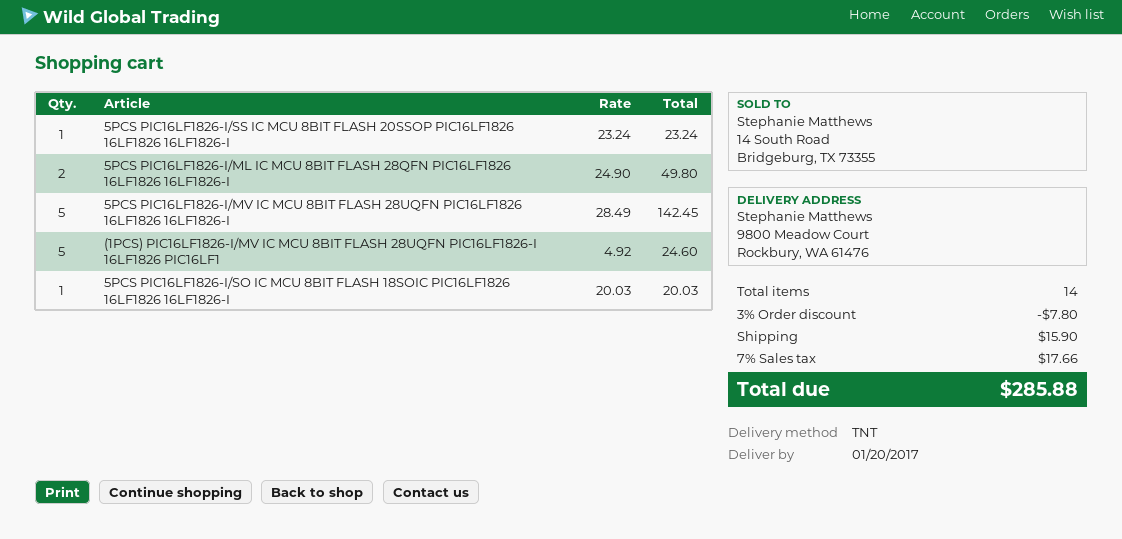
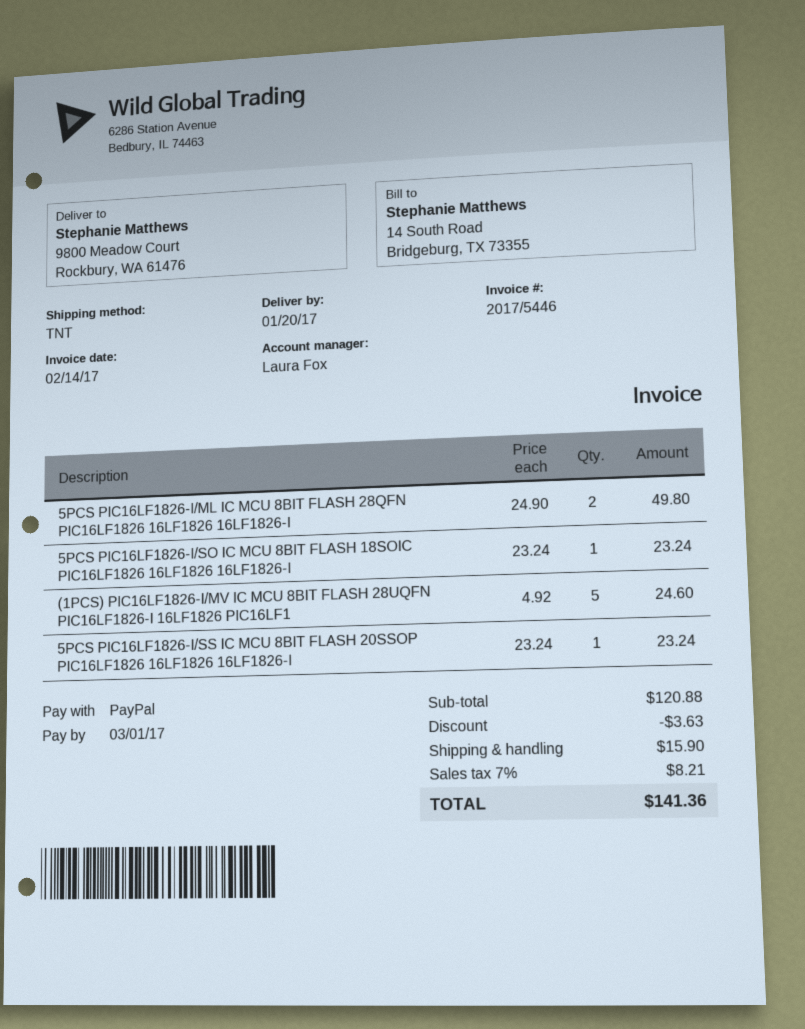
5PCS PIC16LF1826-I/MV IC MCU 8BIT FLASH 28UQFN PIC16LF1826 16LF1826 16LF1826-I: 5 x 28.49 = 142.45 -> none
5PCS PIC16LF1826-I/SO IC MCU 8BIT FLASH 18SOIC PIC16LF1826 16LF1826 16LF1826-I: 1 x 20.03 = 20.03 -> 1 x 23.24 = 23.24
discount: 7.80 -> 3.63
tax: 7% = 17.66 -> 7% = 8.21
total: 285.88 -> 141.36

